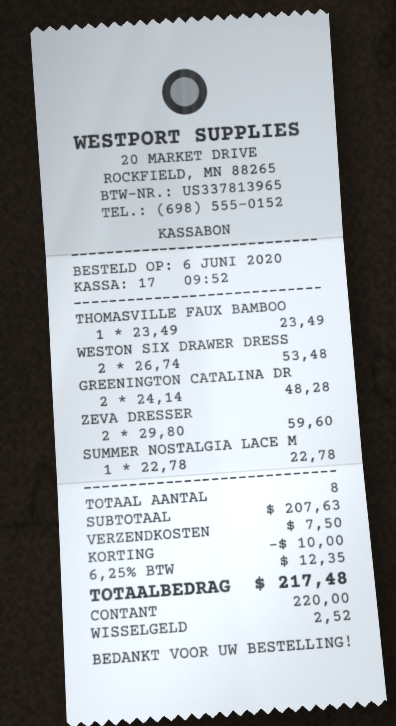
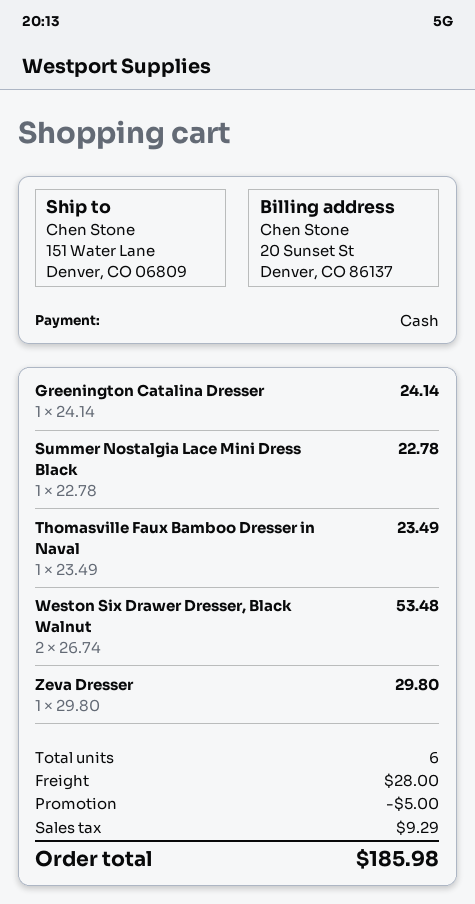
GREENINGTON CATALINA DR: 2 x 24.14 = 48.28 -> 1 x 24.14 = 24.14
ZEVA DRESSER: 2 x 29.80 = 59.60 -> 1 x 29.80 = 29.80
total quantity: 8 -> 6
discount: 10.00 -> 5.00
shipping: 7.50 -> 28.00
tax: 12.35 -> 9.29
total: 217.48 -> 185.98

